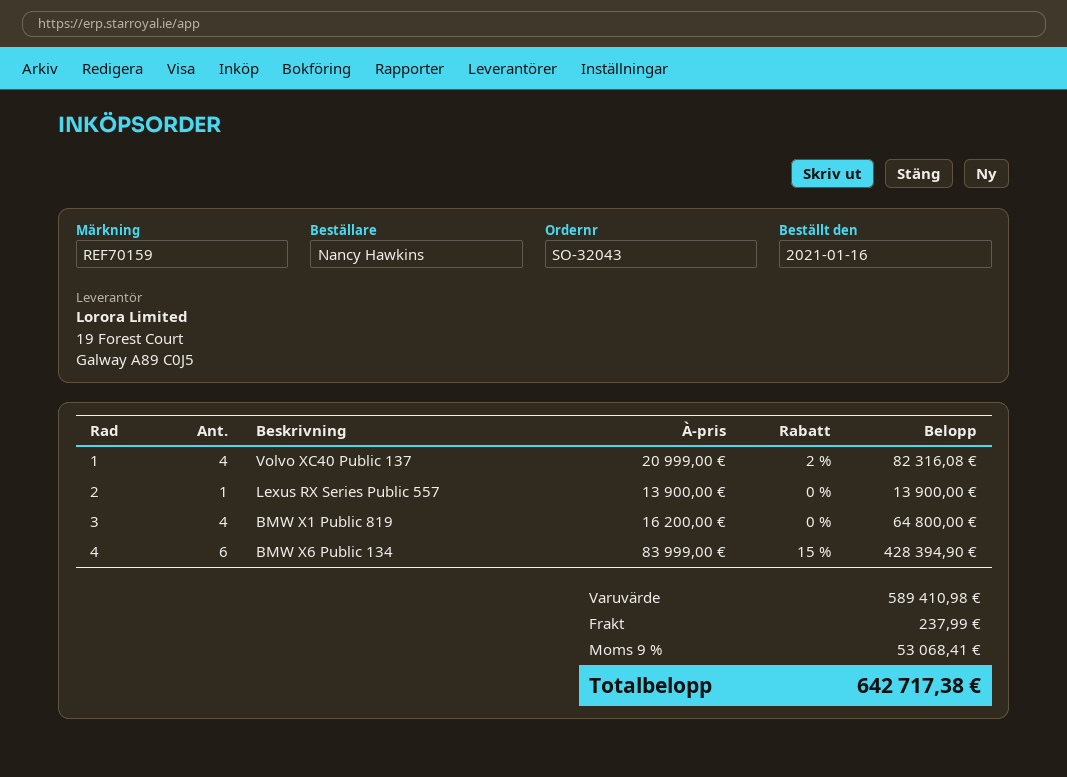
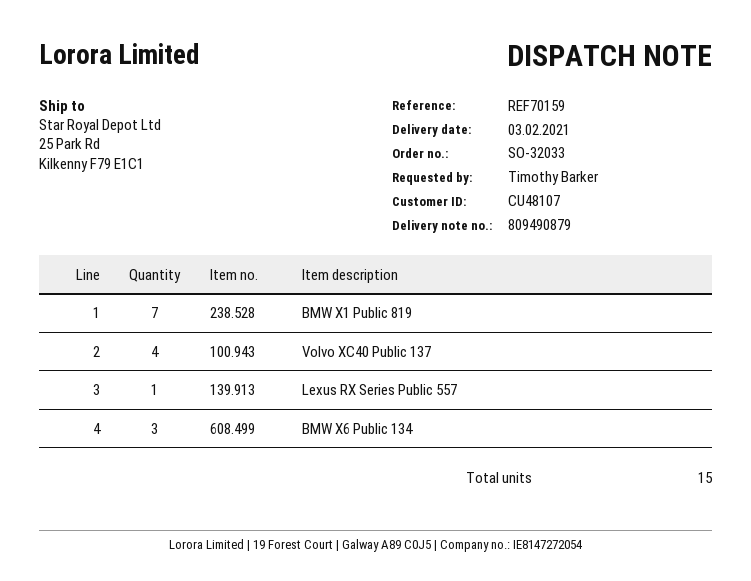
order number: SO-32043 -> SO-32033
ordered by: Nancy Hawkins -> Timothy Barker
BMW X1 Public 819: 4 -> 7
BMW X6 Public 134: 6 -> 3

